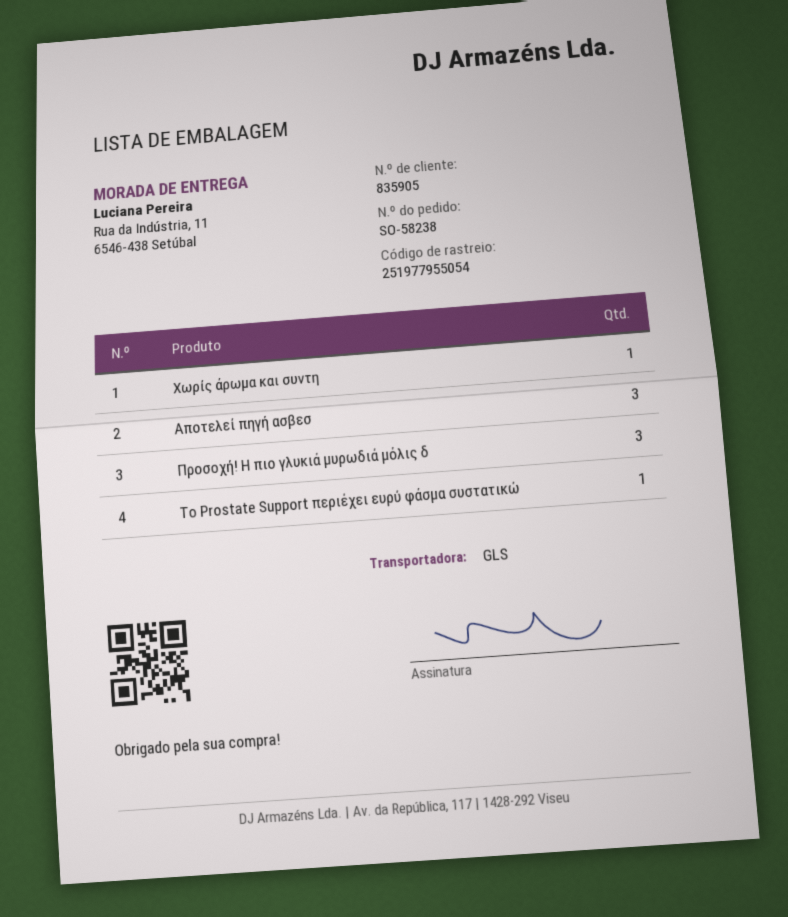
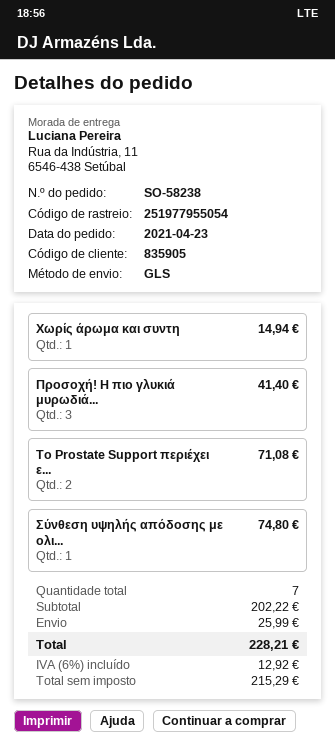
Αποτελεί πηγή ασβεσ: 3 -> none
Το Prostate Support περιέχει ευρύ φάσμα συστατικώ: 1 -> 2
Σύνθεση υψηλής απόδοσης με ολι...: none -> 1

